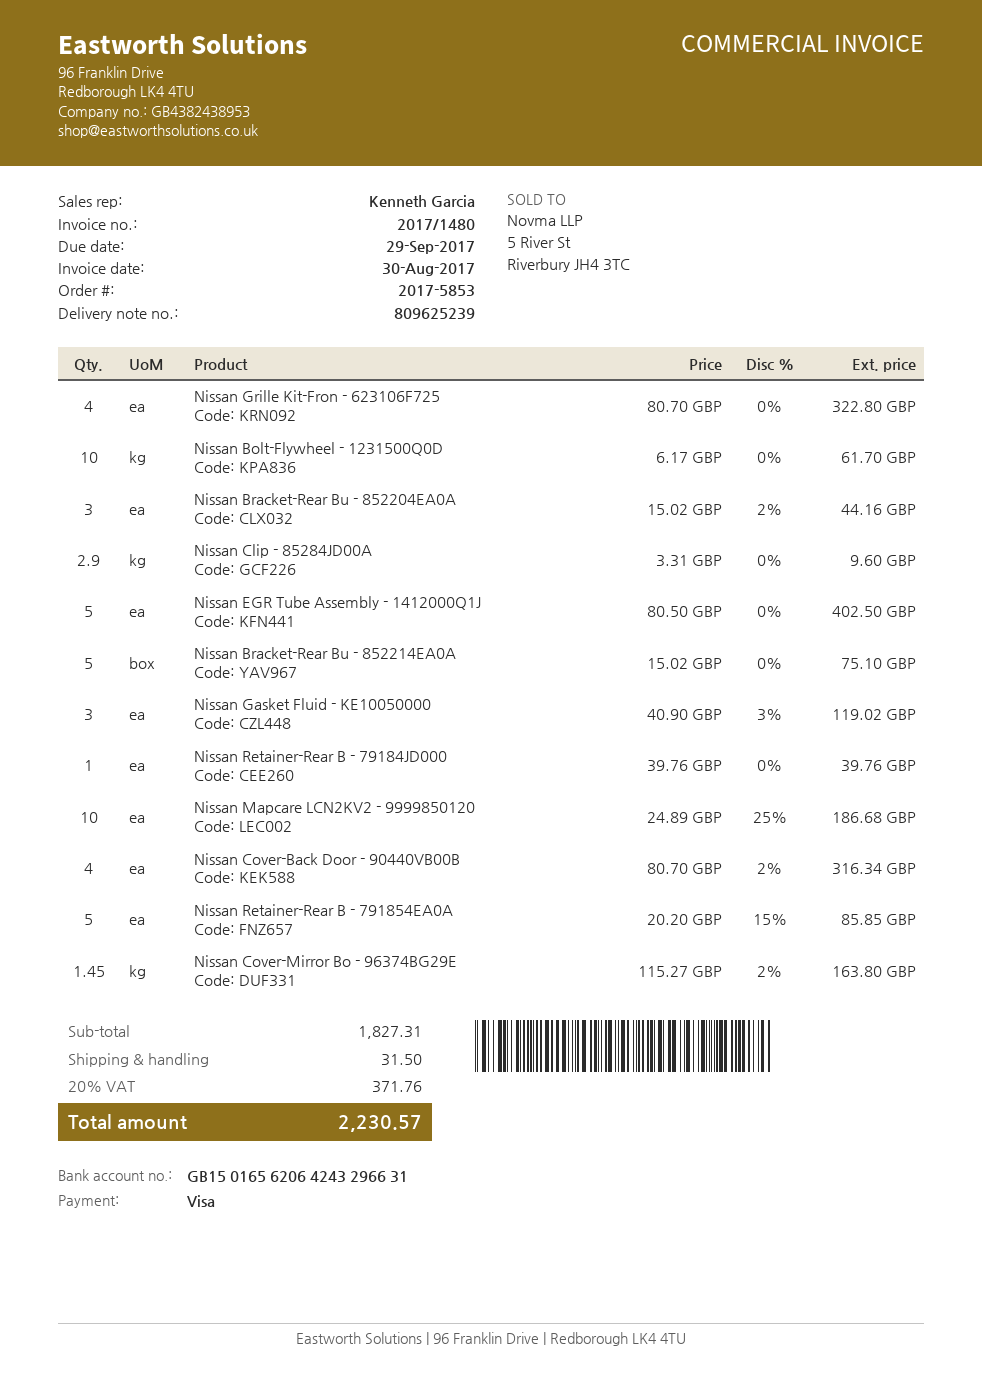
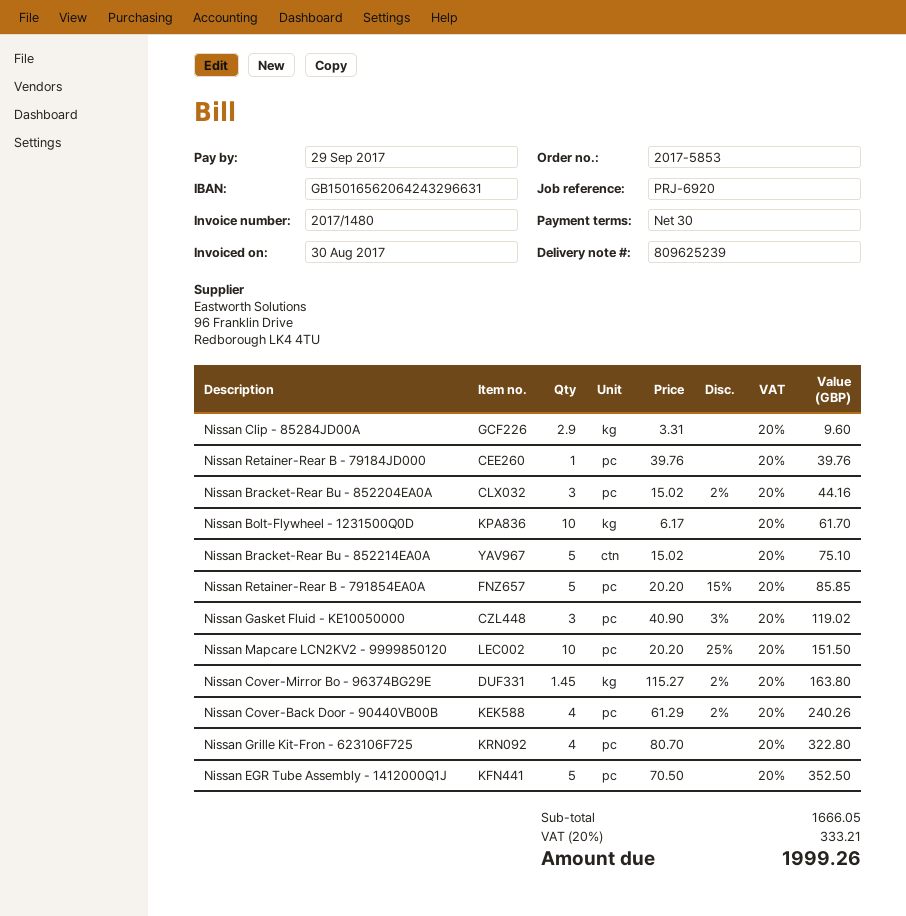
Nissan EGR Tube Assembly - 1412000Q1J: 5 x 80.50 = 402.50 -> 5 x 70.50 = 352.50
Nissan Mapcare LCN2KV2 - 9999850120: 10 x 24.89 - 25% = 186.68 -> 10 x 20.20 - 25% = 151.50
Nissan Cover-Back Door - 90440VB00B: 4 x 80.70 - 2% = 316.34 -> 4 x 61.29 - 2% = 240.26
subtotal: 1827.31 -> 1666.05
shipping: 31.50 -> none
tax: 20% = 371.76 -> 20% = 333.21
total: 2230.57 -> 1999.26

